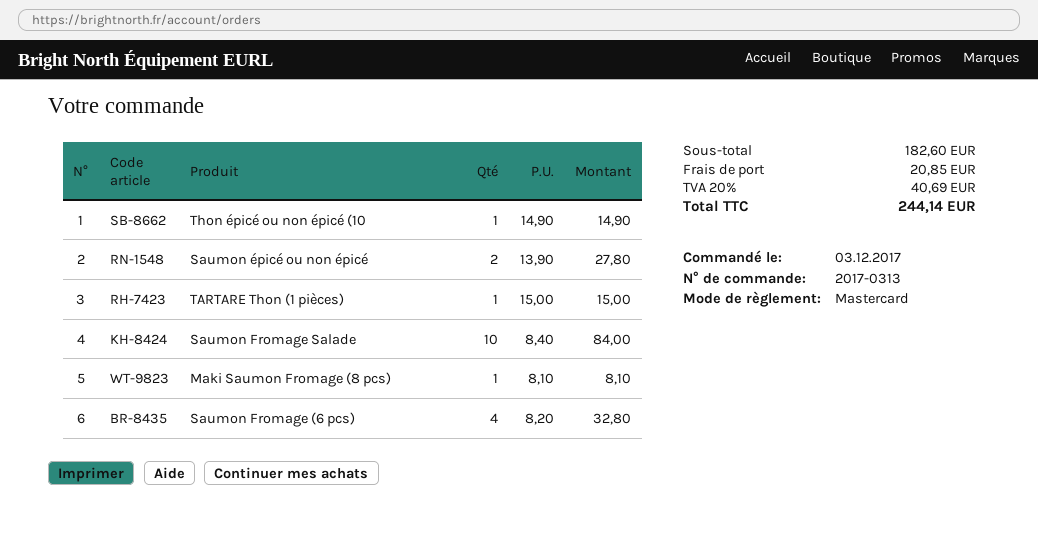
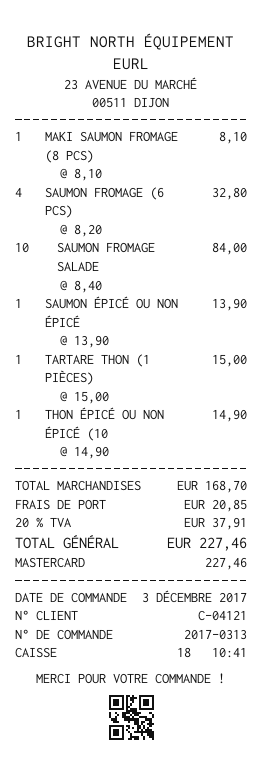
Saumon épicé ou non épicé: 2 x 13.90 = 27.80 -> 1 x 13.90 = 13.90
subtotal: 182.60 -> 168.70
tax: 20% = 40.69 -> 20% = 37.91
total: 244.14 -> 227.46

